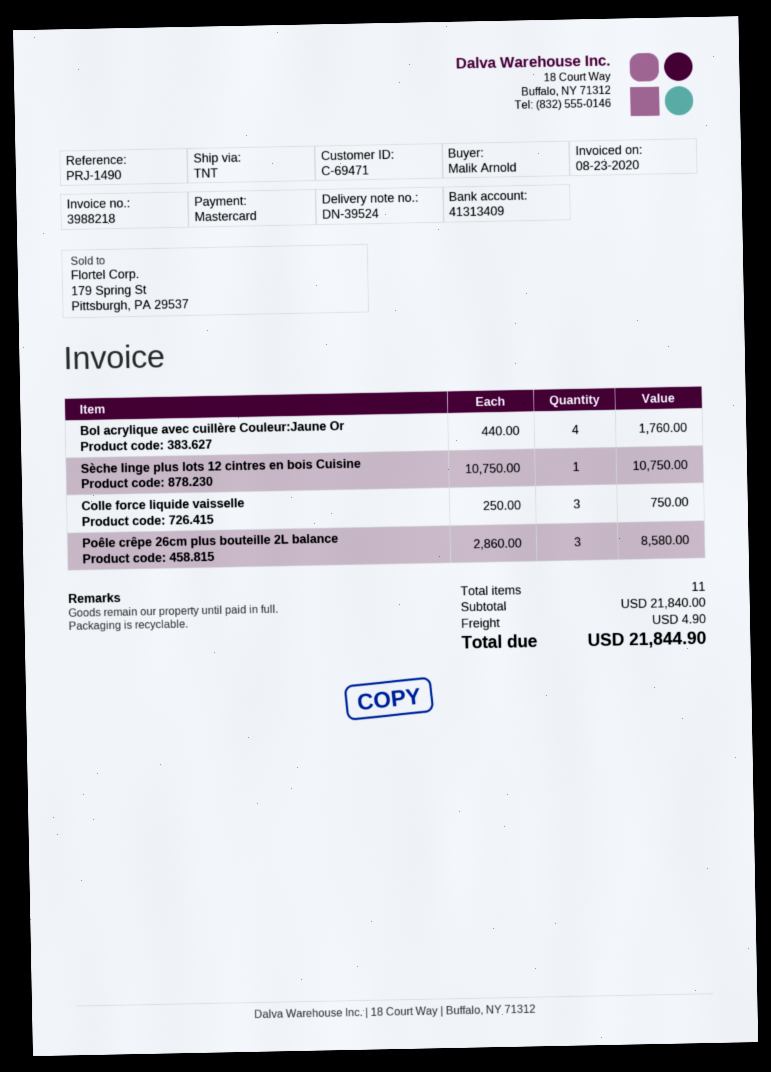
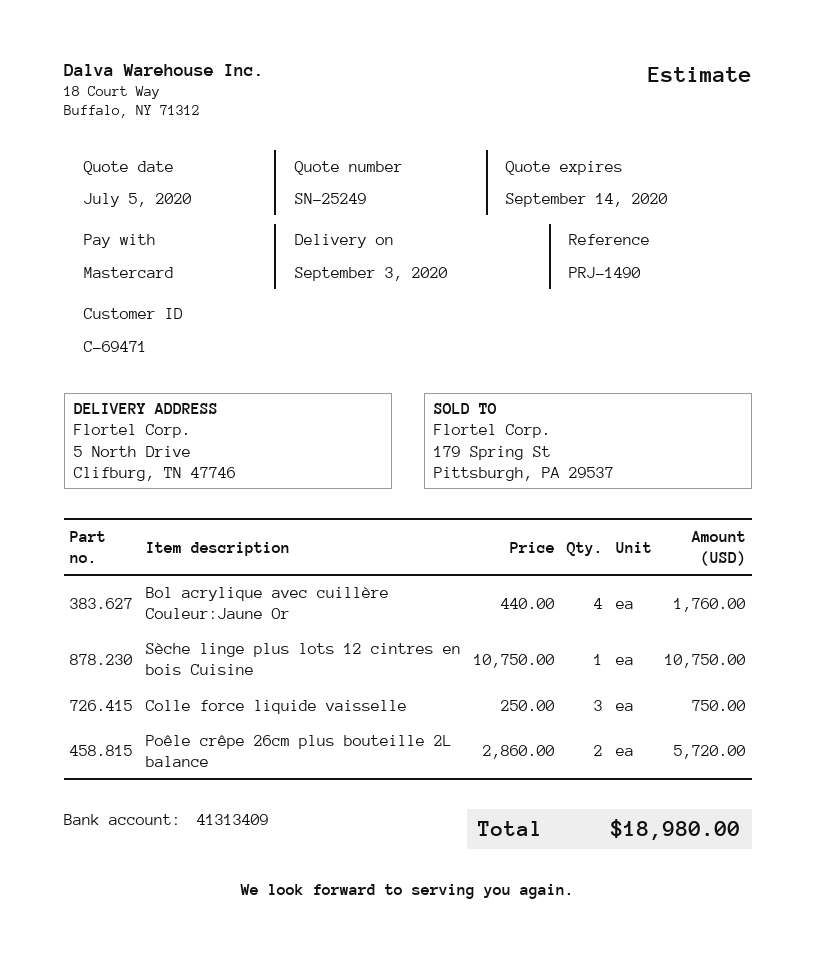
Poêle crêpe 26cm plus bouteille 2L balance: 3 x 2860.00 = 8580.00 -> 2 x 2860.00 = 5720.00
shipping: 4.90 -> none
total: 21844.90 -> 18980.00

